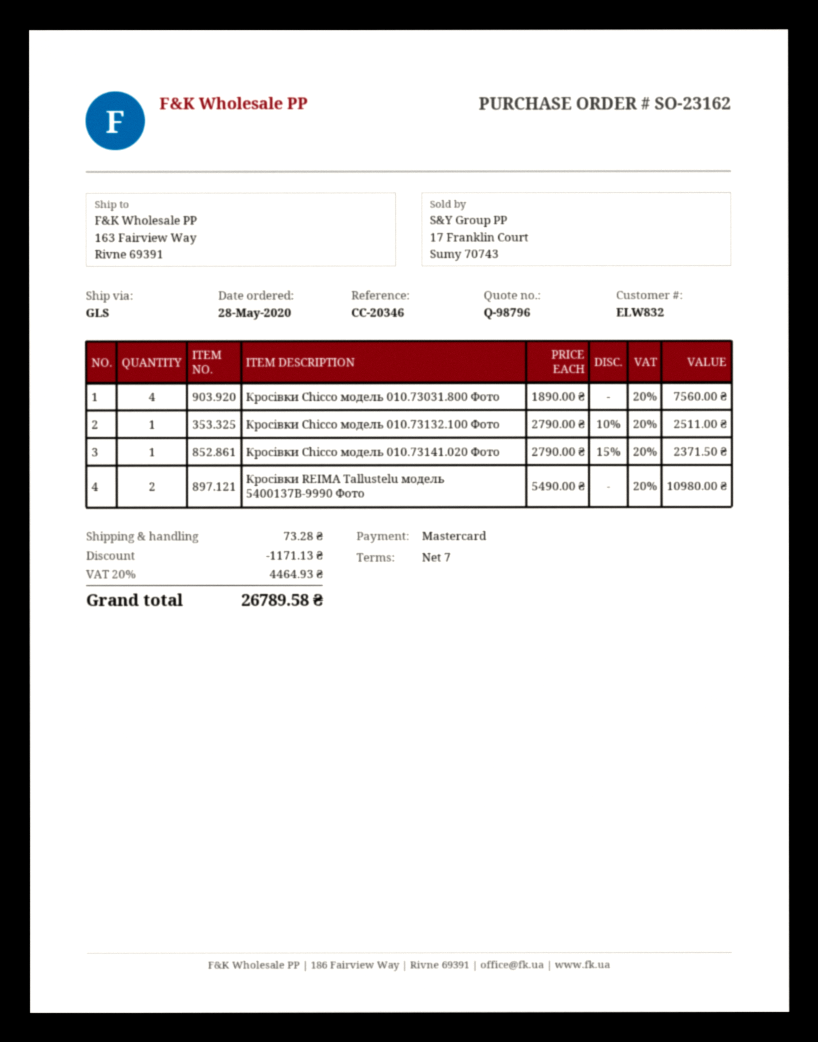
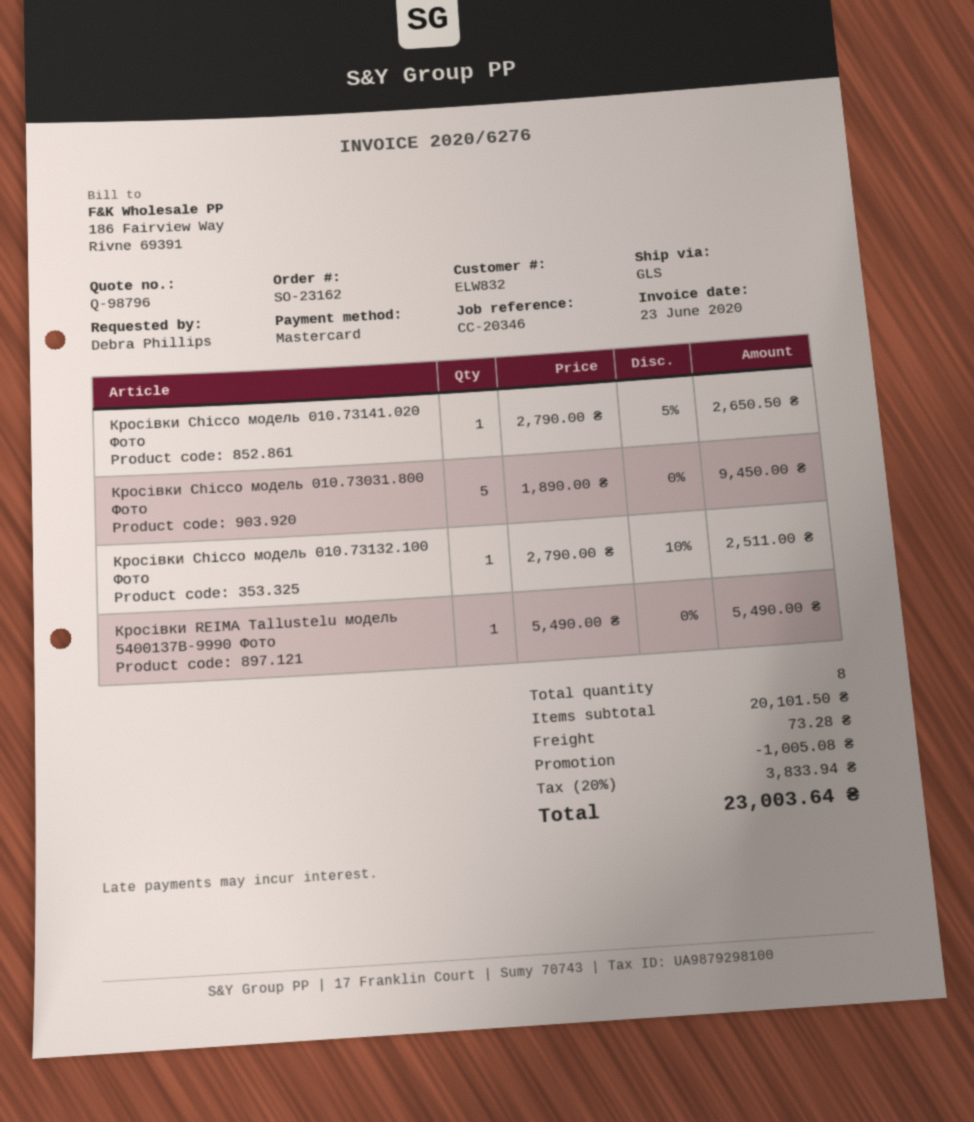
Кросівки Chicco модель 010.73031.800 Фото: 4 x 1890.00 = 7560.00 -> 5 x 1890.00 = 9450.00
Кросівки Chicco модель 010.73141.020 Фото: 1 x 2790.00 - 15% = 2371.50 -> 1 x 2790.00 - 5% = 2650.50
Кросівки REIMA Tallustelu модель 5400137B-9990 Фото: 2 x 5490.00 = 10980.00 -> 1 x 5490.00 = 5490.00
discount: 1171.13 -> 1005.08
tax: 20% = 4464.93 -> 20% = 3833.94
total: 26789.58 -> 23003.64

